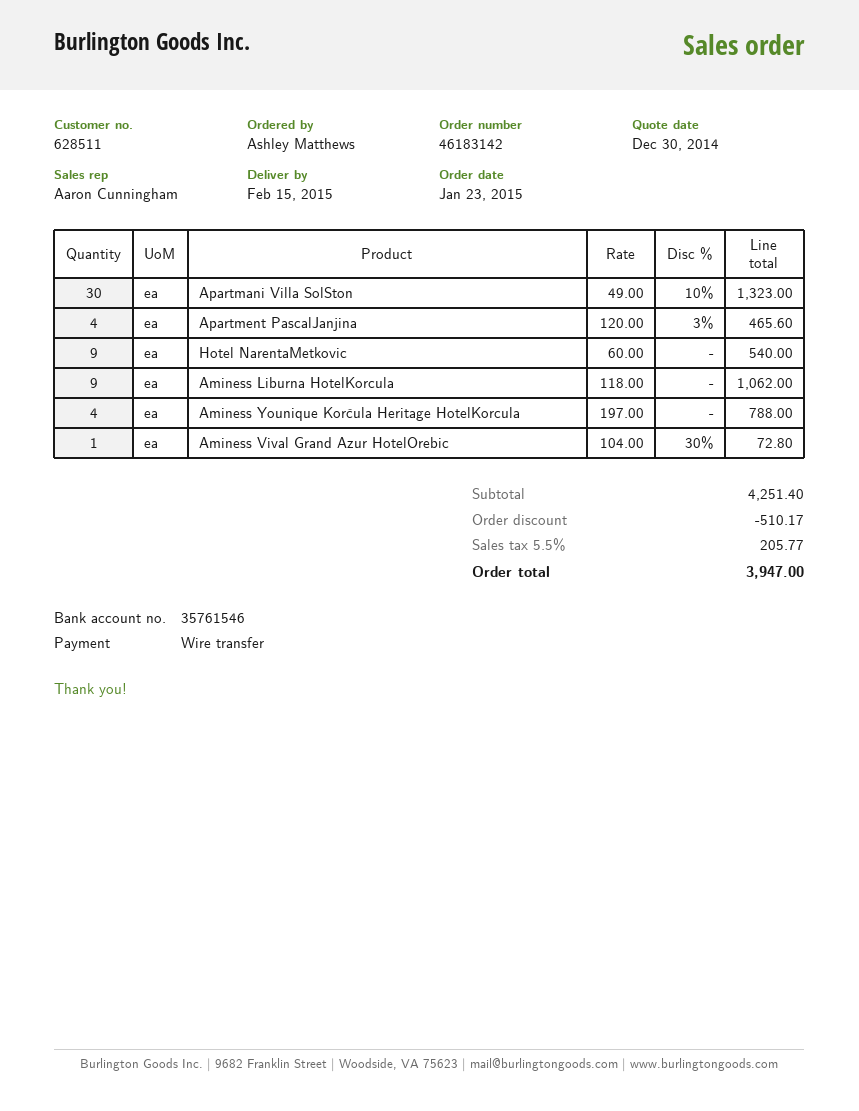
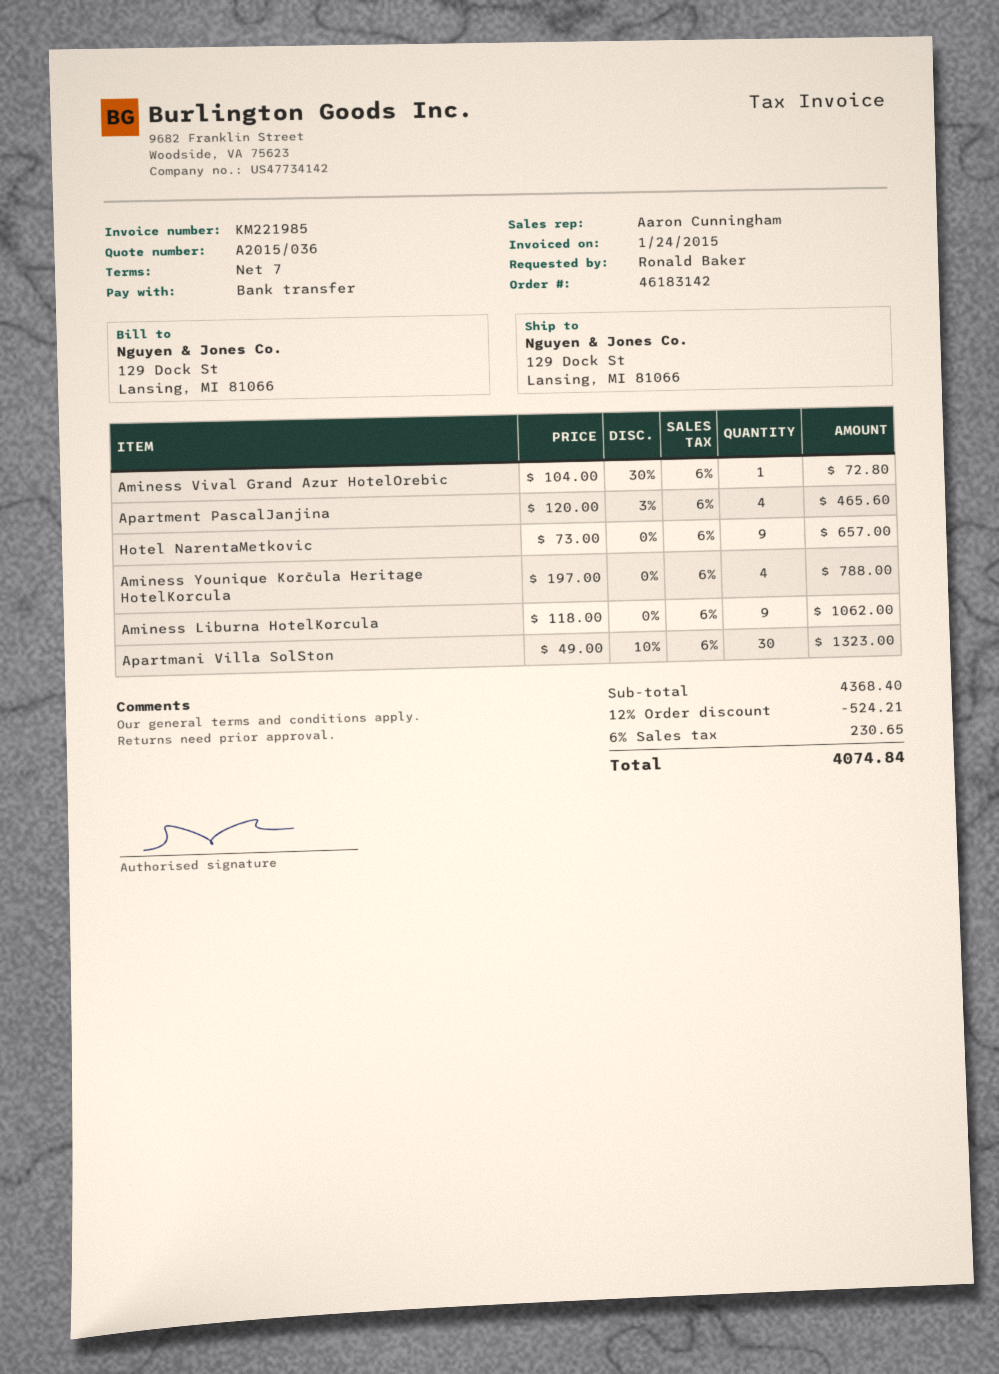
ordered by: Ashley Matthews -> Ronald Baker
Hotel NarentaMetkovic: 9 x 60.00 = 540.00 -> 9 x 73.00 = 657.00
subtotal: 4251.40 -> 4368.40
discount: 510.17 -> 524.21
tax: 5.5% = 205.77 -> 6% = 230.65
total: 3947.00 -> 4074.84

